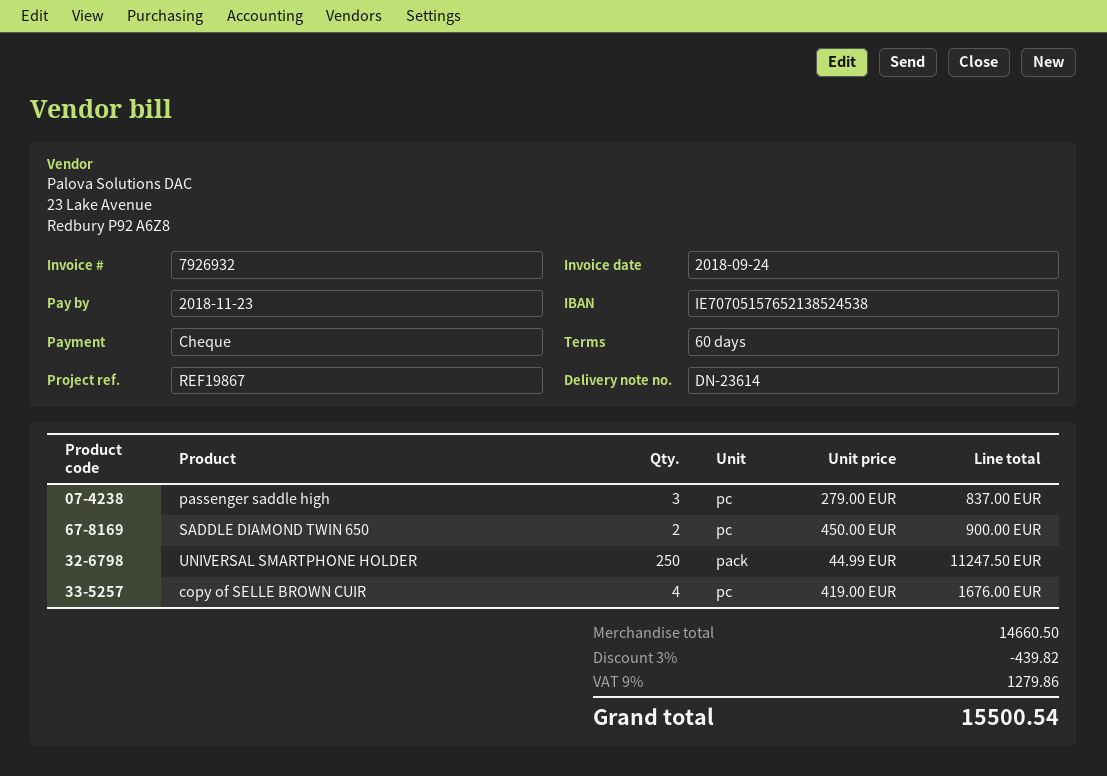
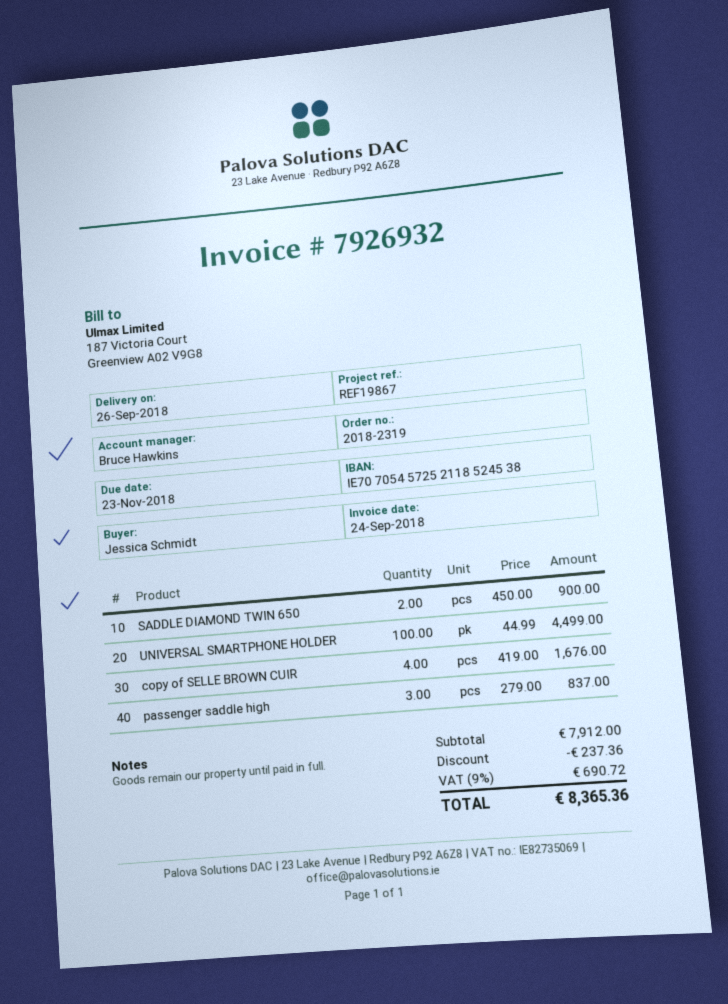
bank account: IE70705157652138524538 -> IE70705457252118524538
UNIVERSAL SMARTPHONE HOLDER: 250 x 44.99 = 11247.50 -> 100 x 44.99 = 4499.00
subtotal: 14660.50 -> 7912.00
discount: 439.82 -> 237.36
tax: 9% = 1279.86 -> 9% = 690.72
total: 15500.54 -> 8365.36

